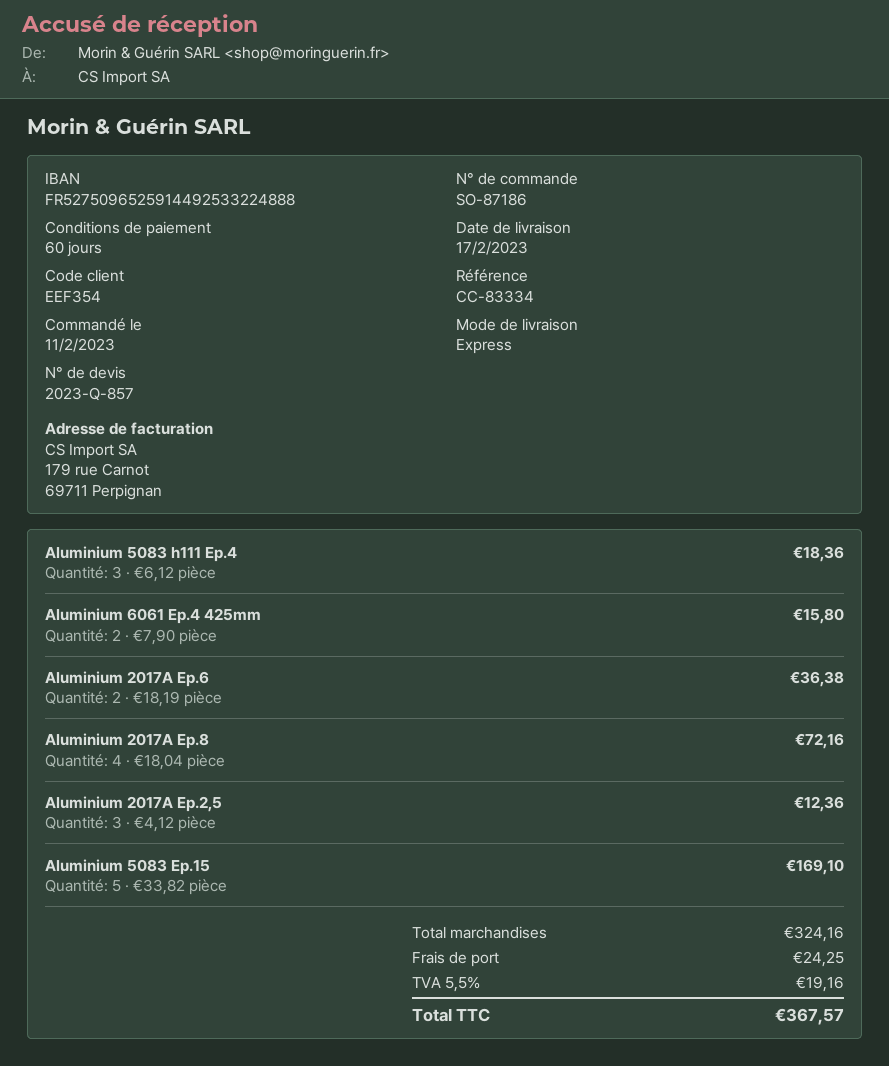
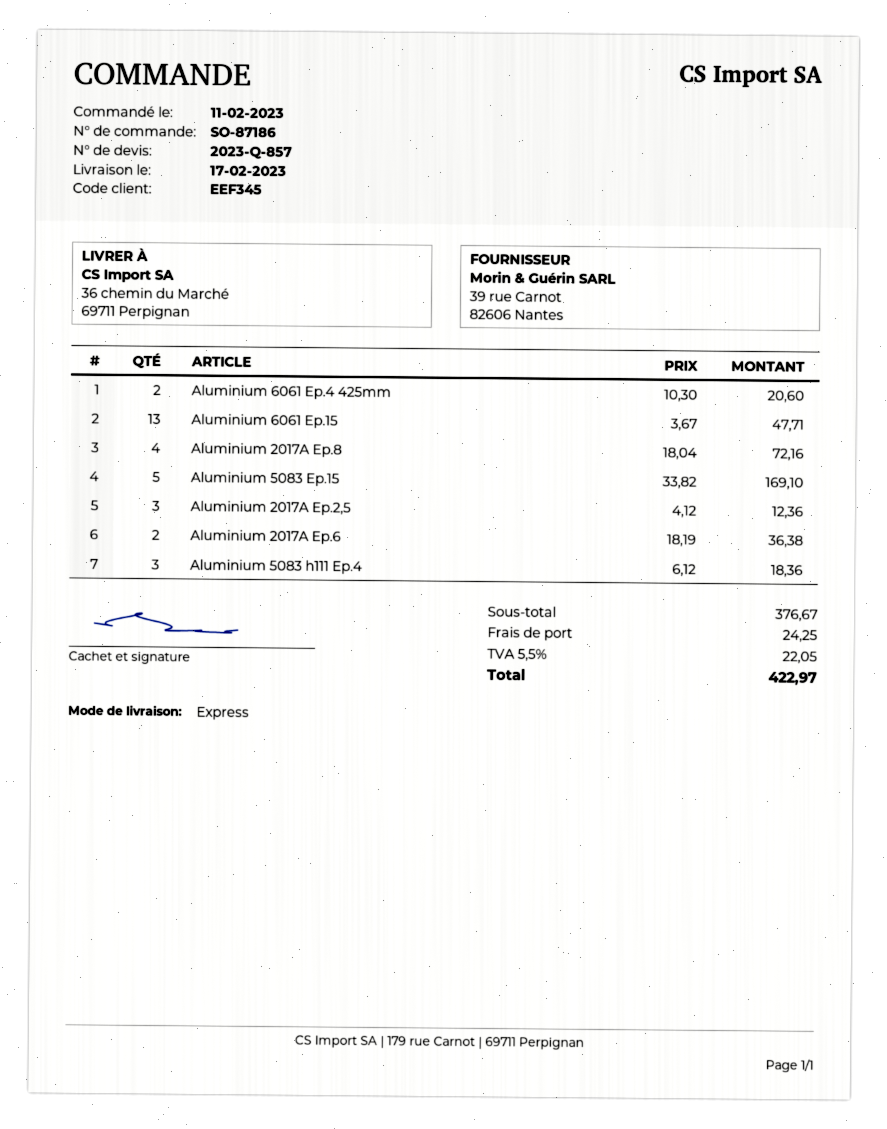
customer number: EEF354 -> EEF345
Aluminium 6061 Ep.4 425mm: 2 x 7.90 = 15.80 -> 2 x 10.30 = 20.60
Aluminium 6061 Ep.15: none -> 13 x 3.67 = 47.71
subtotal: 324.16 -> 376.67
tax: 5.5% = 19.16 -> 5.5% = 22.05
total: 367.57 -> 422.97

